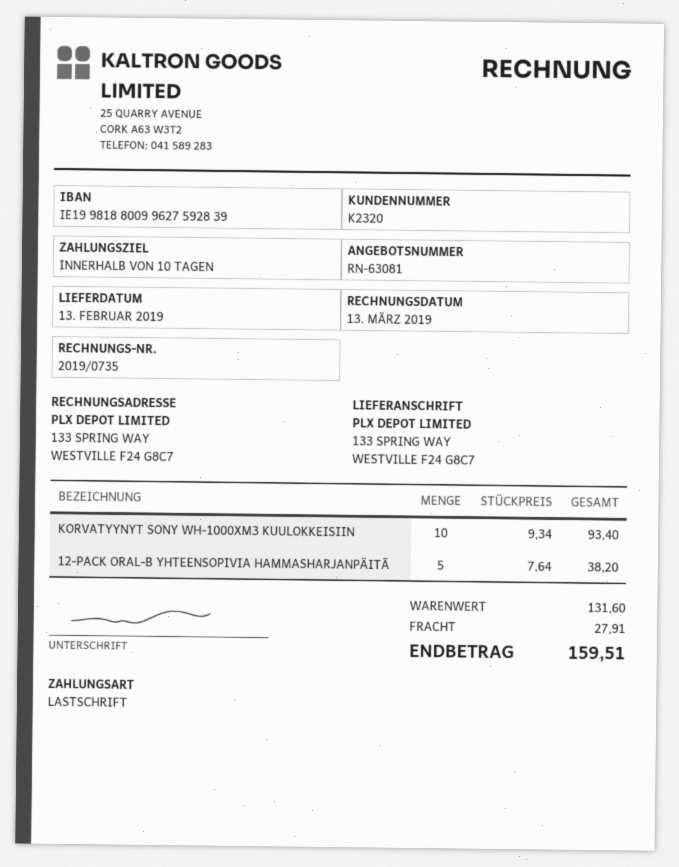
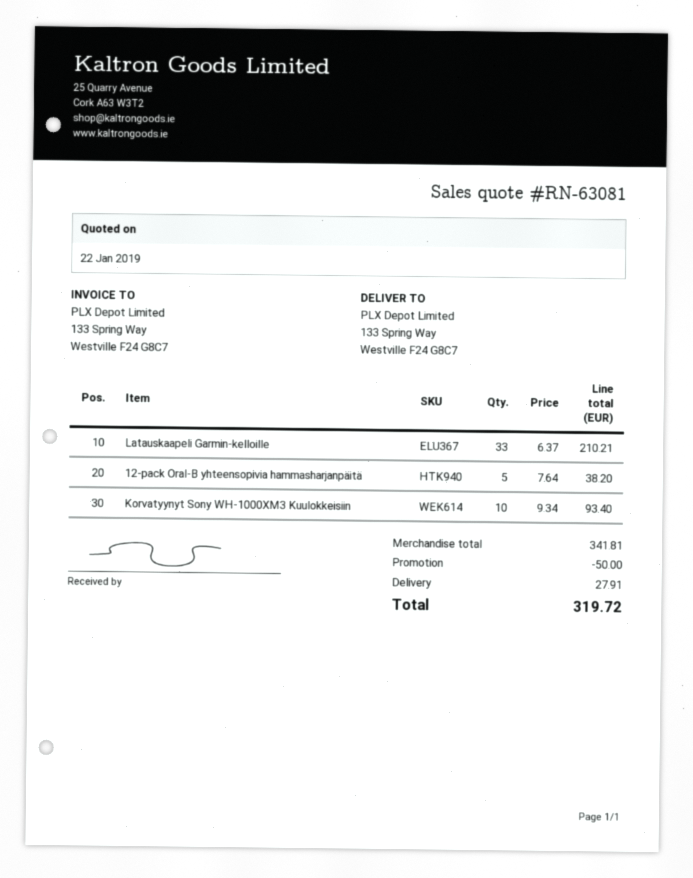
Latauskaapeli Garmin-kelloille: none -> 33 x 6.37 = 210.21
subtotal: 131.60 -> 341.81
discount: none -> 50.00
total: 159.51 -> 319.72

